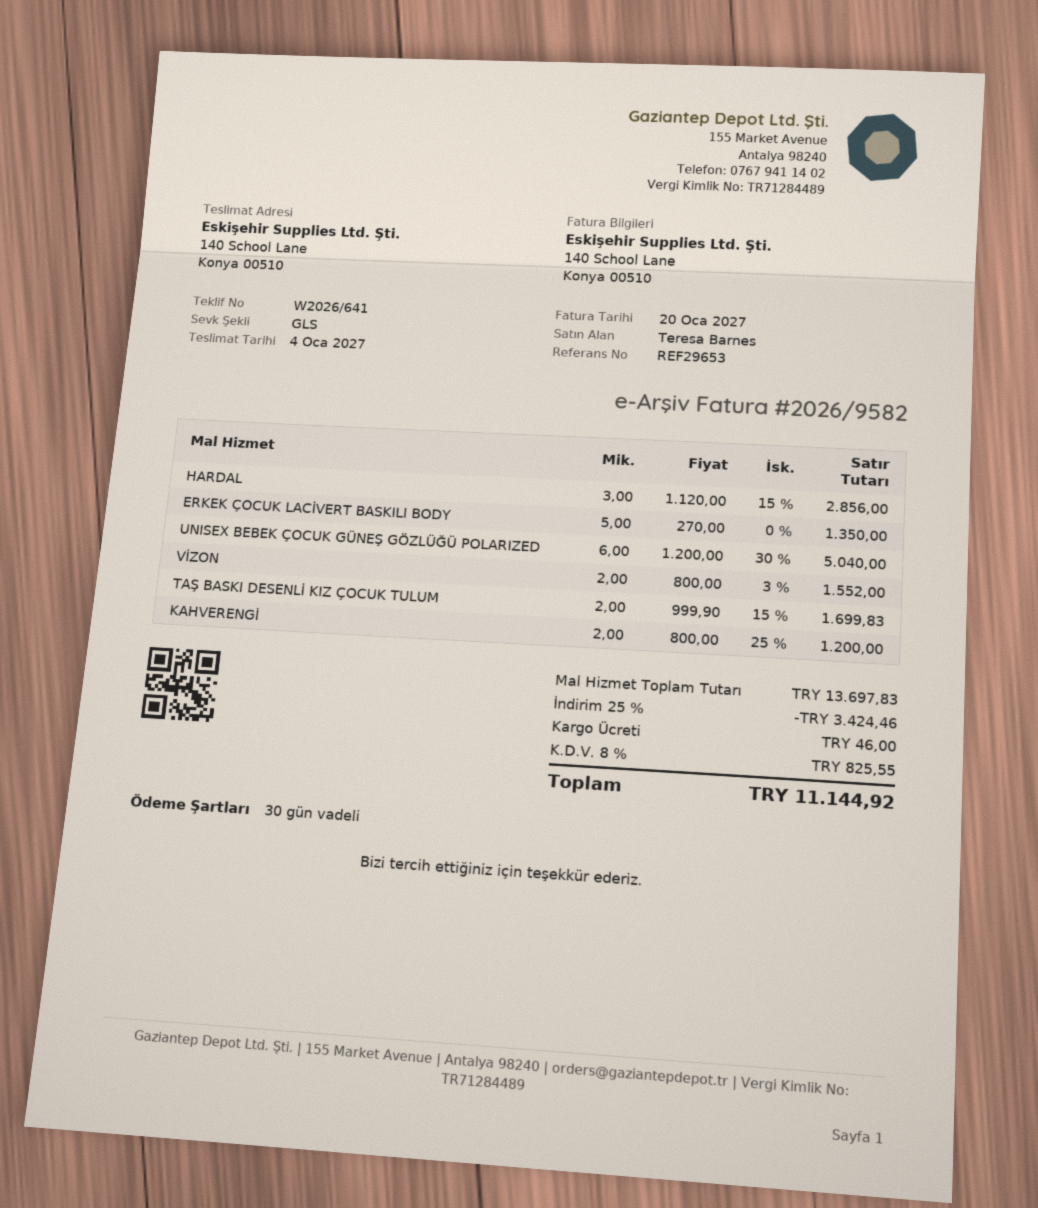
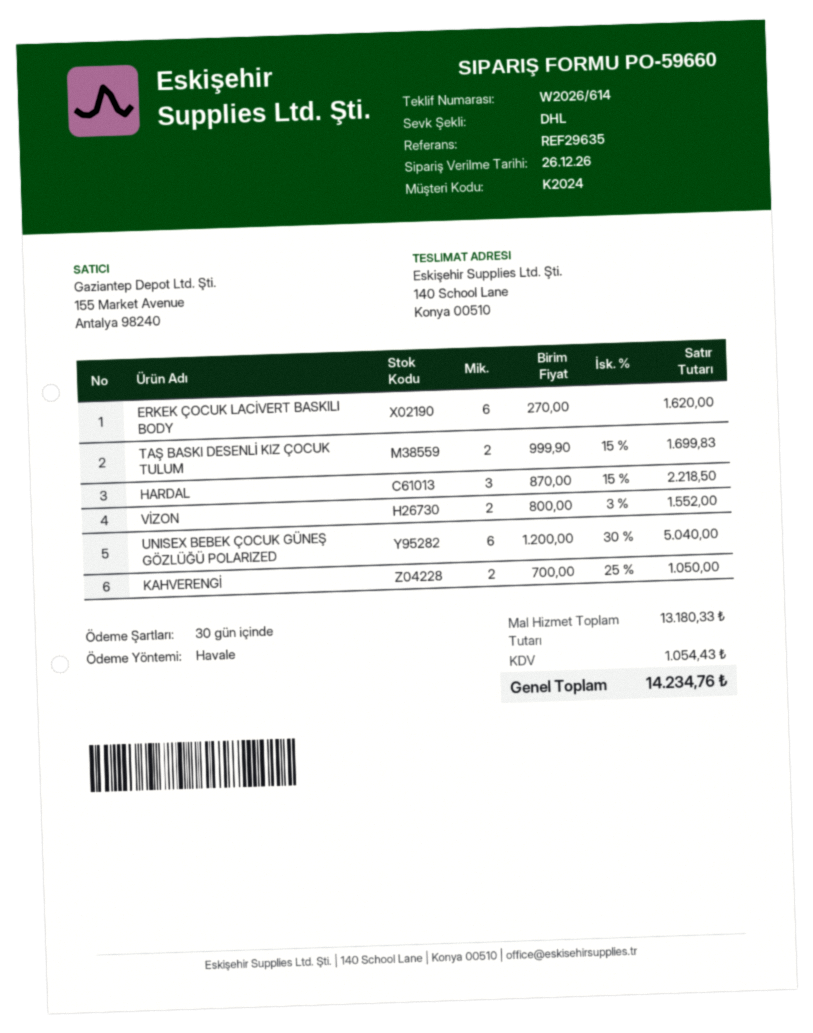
quote number: W2026/641 -> W2026/614
reference: REF29653 -> REF29635
shipping method: GLS -> DHL
HARDAL: 3 x 1120.00 - 15% = 2856.00 -> 3 x 870.00 - 15% = 2218.50
ERKEK ÇOCUK LACİVERT BASKILI BODY: 5 x 270.00 = 1350.00 -> 6 x 270.00 = 1620.00
KAHVERENGİ: 2 x 800.00 - 25% = 1200.00 -> 2 x 700.00 - 25% = 1050.00
subtotal: 13697.83 -> 13180.33
discount: 25% = 3424.46 -> none
shipping: 46.00 -> none
tax: 825.55 -> 1054.43
total: 11144.92 -> 14234.76

